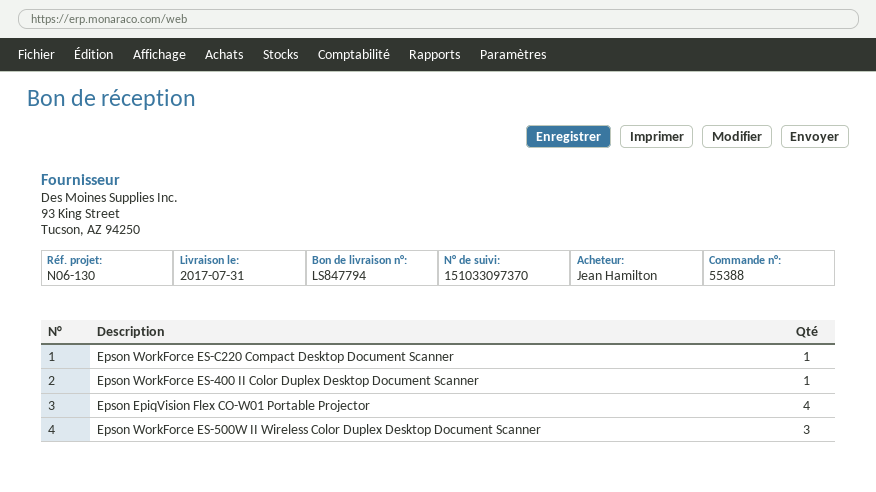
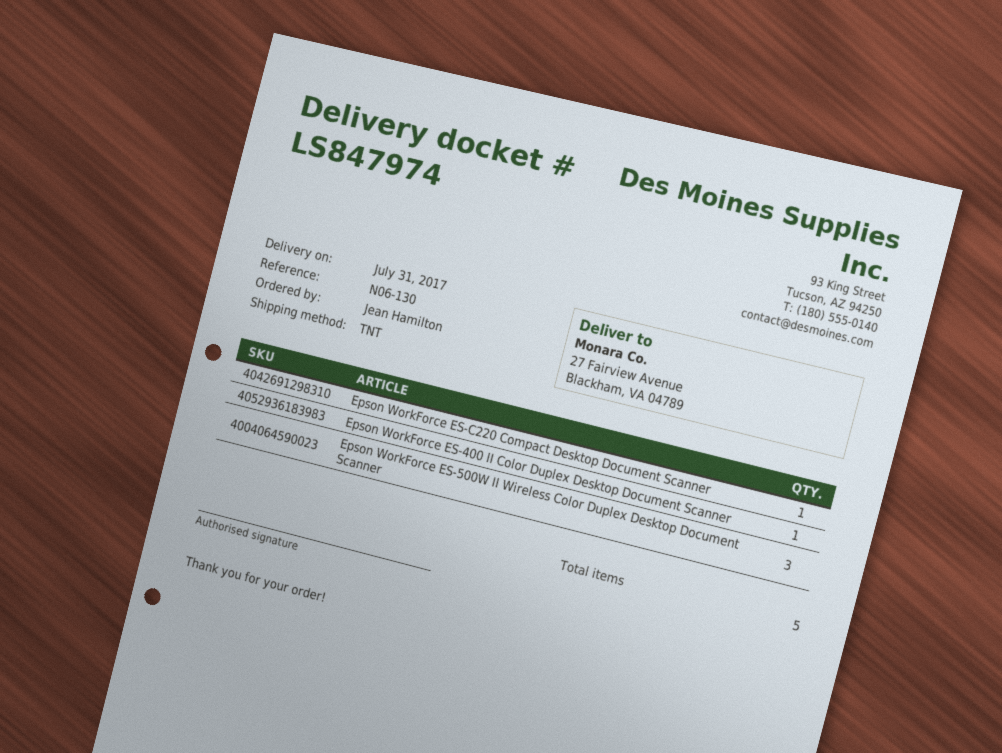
delivery note number: LS847794 -> LS847974
Epson EpiqVision Flex CO-W01 Portable Projector: 4 -> none

